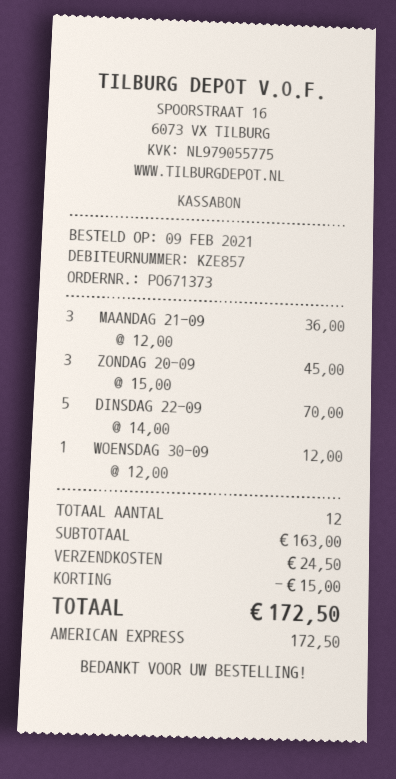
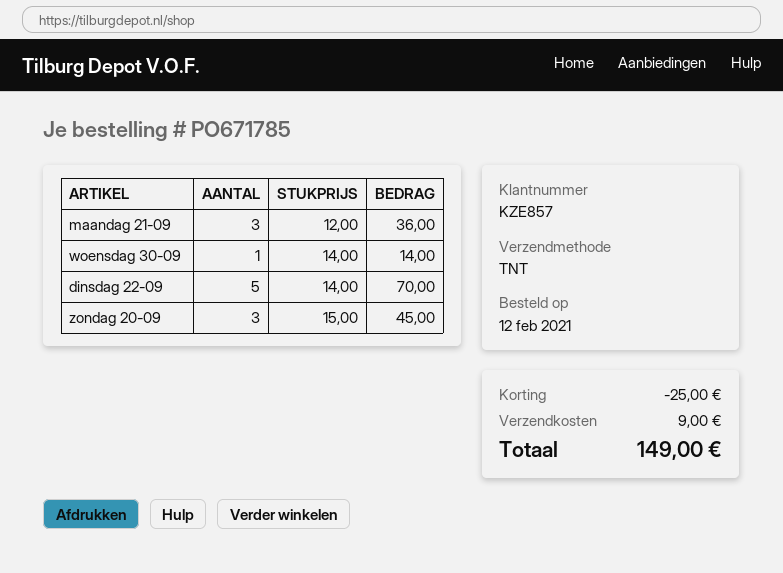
order number: PO671373 -> PO671785
order date: 2021-02-09 -> 2021-02-12
WOENSDAG 30-09: 1 x 12.00 = 12.00 -> 1 x 14.00 = 14.00
discount: 15.00 -> 25.00
shipping: 24.50 -> 9.00
total: 172.50 -> 149.00

